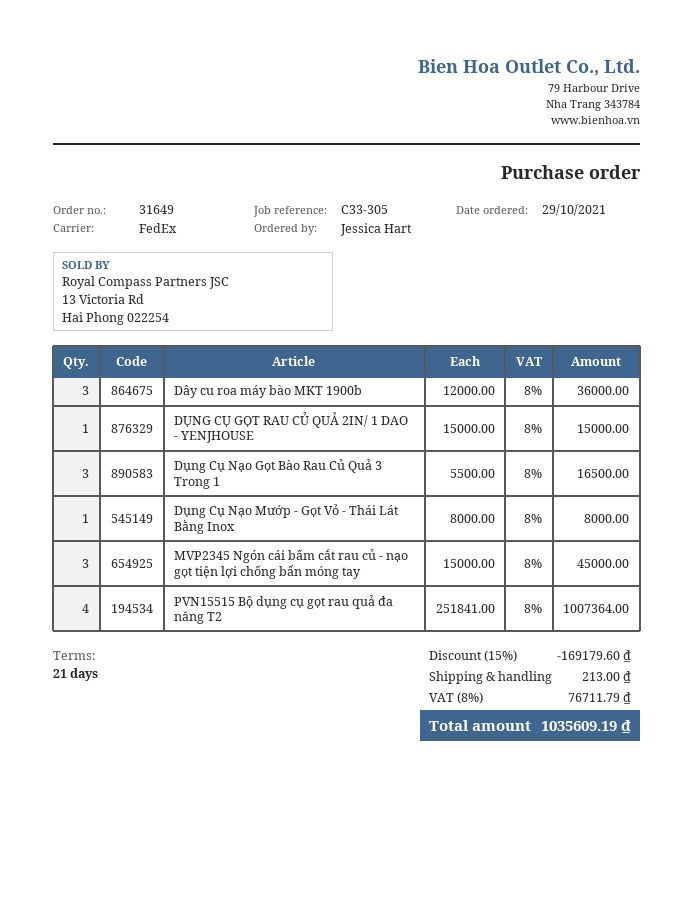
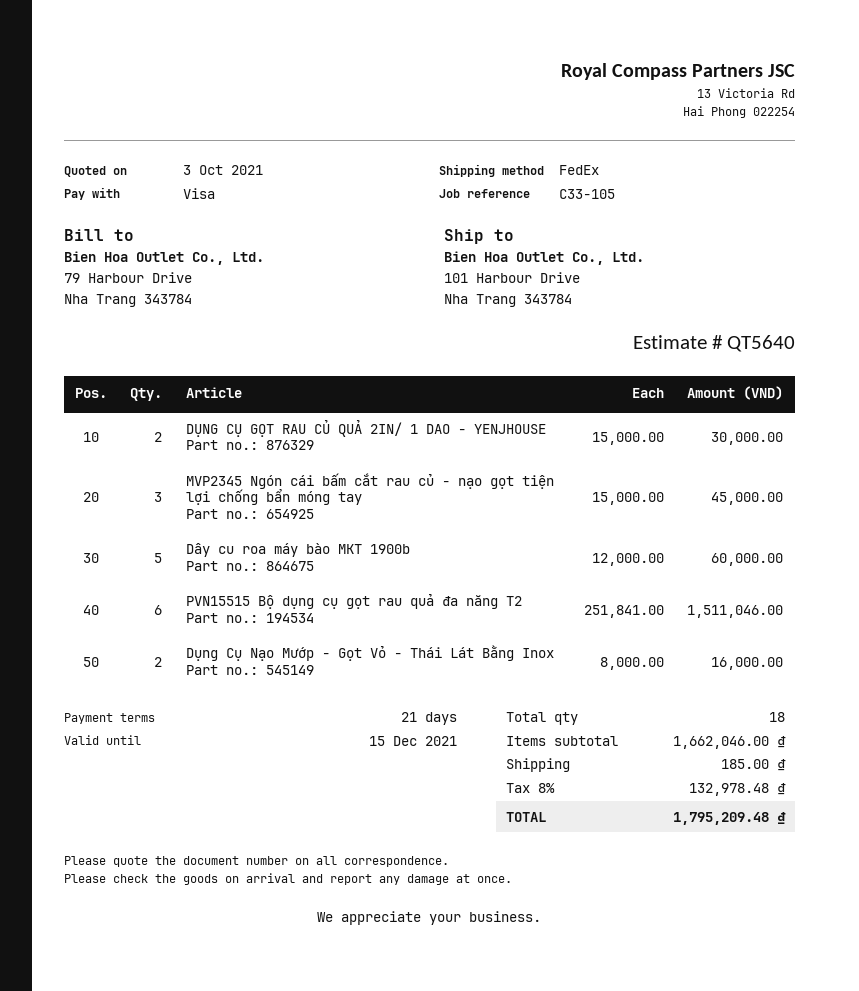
reference: C33-305 -> C33-105
Dây cu roa máy bào MKT 1900b: 3 x 12000.00 = 36000.00 -> 5 x 12000.00 = 60000.00
DỤNG CỤ GỌT RAU CỦ QUẢ 2IN/ 1 DAO - YENJHOUSE: 1 x 15000.00 = 15000.00 -> 2 x 15000.00 = 30000.00
Dụng Cụ Nạo Gọt Bào Rau Củ Quả 3 Trong 1: 3 x 5500.00 = 16500.00 -> none
Dụng Cụ Nạo Mướp - Gọt Vỏ - Thái Lát Bằng Inox: 1 x 8000.00 = 8000.00 -> 2 x 8000.00 = 16000.00
PVN15515 Bộ dụng cụ gọt rau quả đa năng T2: 4 x 251841.00 = 1007364.00 -> 6 x 251841.00 = 1511046.00
discount: 15% = 169179.60 -> none
shipping: 213.00 -> 185.00
tax: 8% = 76711.79 -> 8% = 132978.48
total: 1035609.19 -> 1795209.48

